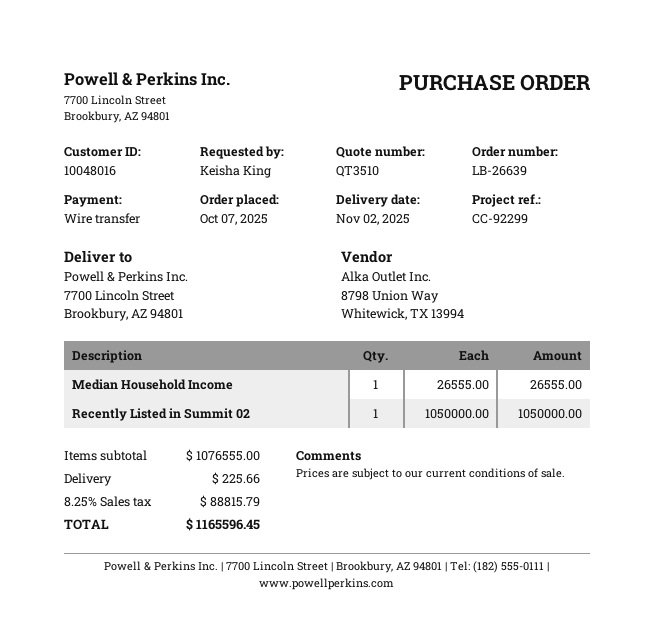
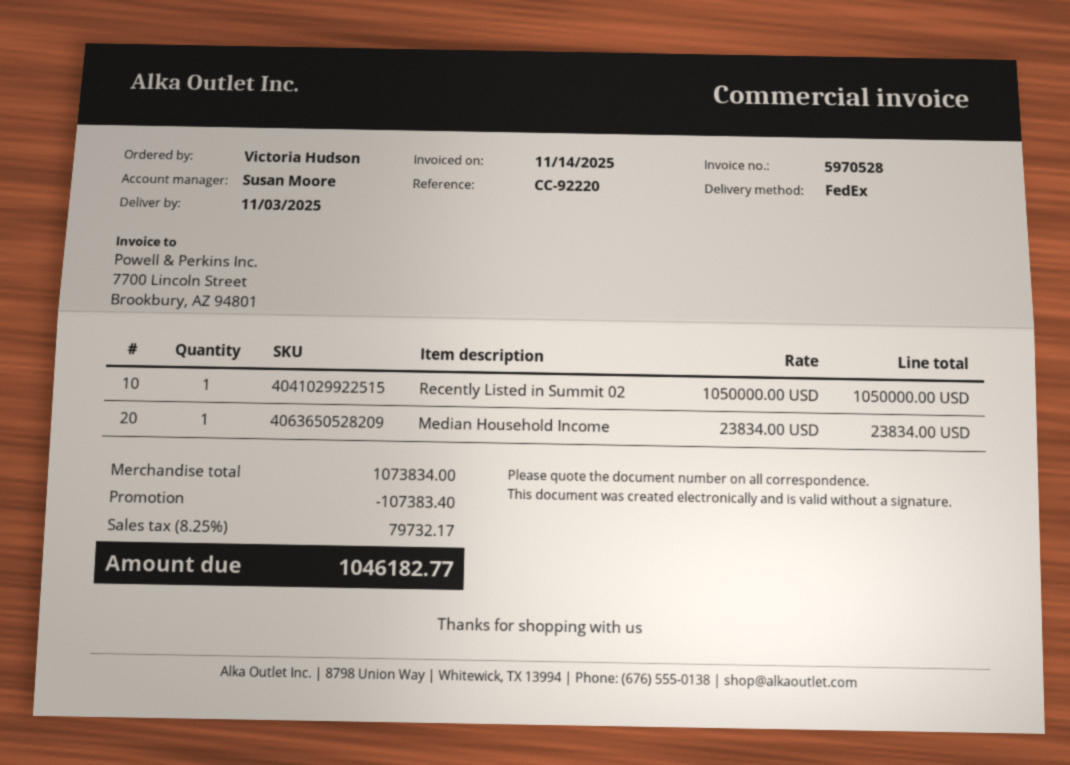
delivery date: 2025-11-02 -> 2025-11-03
reference: CC-92299 -> CC-92220
ordered by: Keisha King -> Victoria Hudson
Median Household Income: 1 x 26555.00 = 26555.00 -> 1 x 23834.00 = 23834.00
subtotal: 1076555.00 -> 1073834.00
discount: none -> 107383.40
shipping: 225.66 -> none
tax: 8.25% = 88815.79 -> 8.25% = 79732.17
total: 1165596.45 -> 1046182.77

